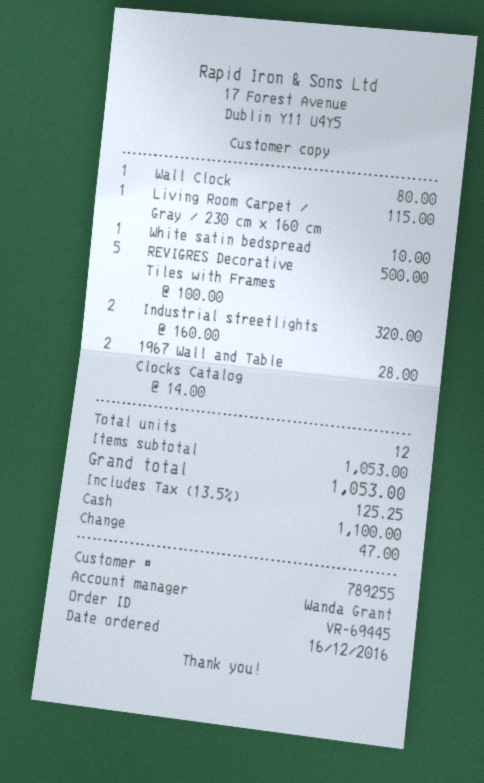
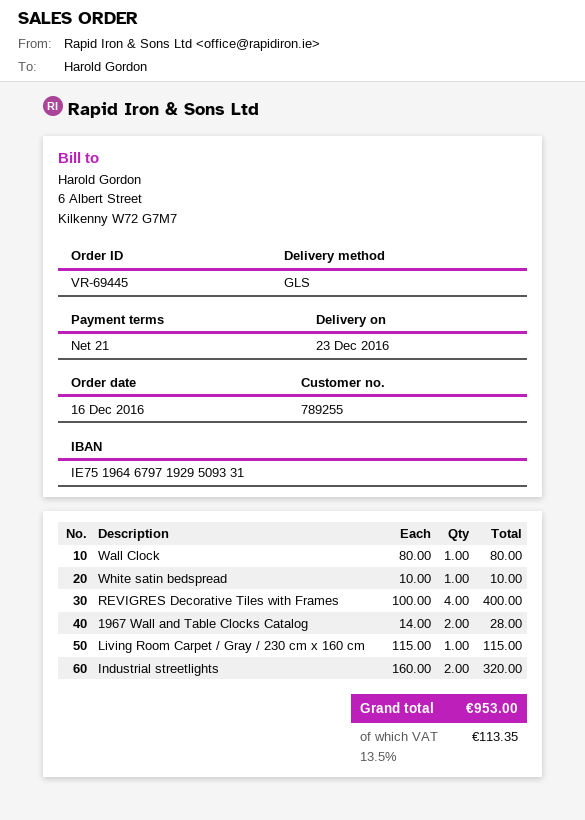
REVIGRES Decorative Tiles with Frames: 5 x 100.00 = 500.00 -> 4 x 100.00 = 400.00
tax: 13.5% = 125.25 -> 13.5% = 113.35
total: 1053.00 -> 953.00

